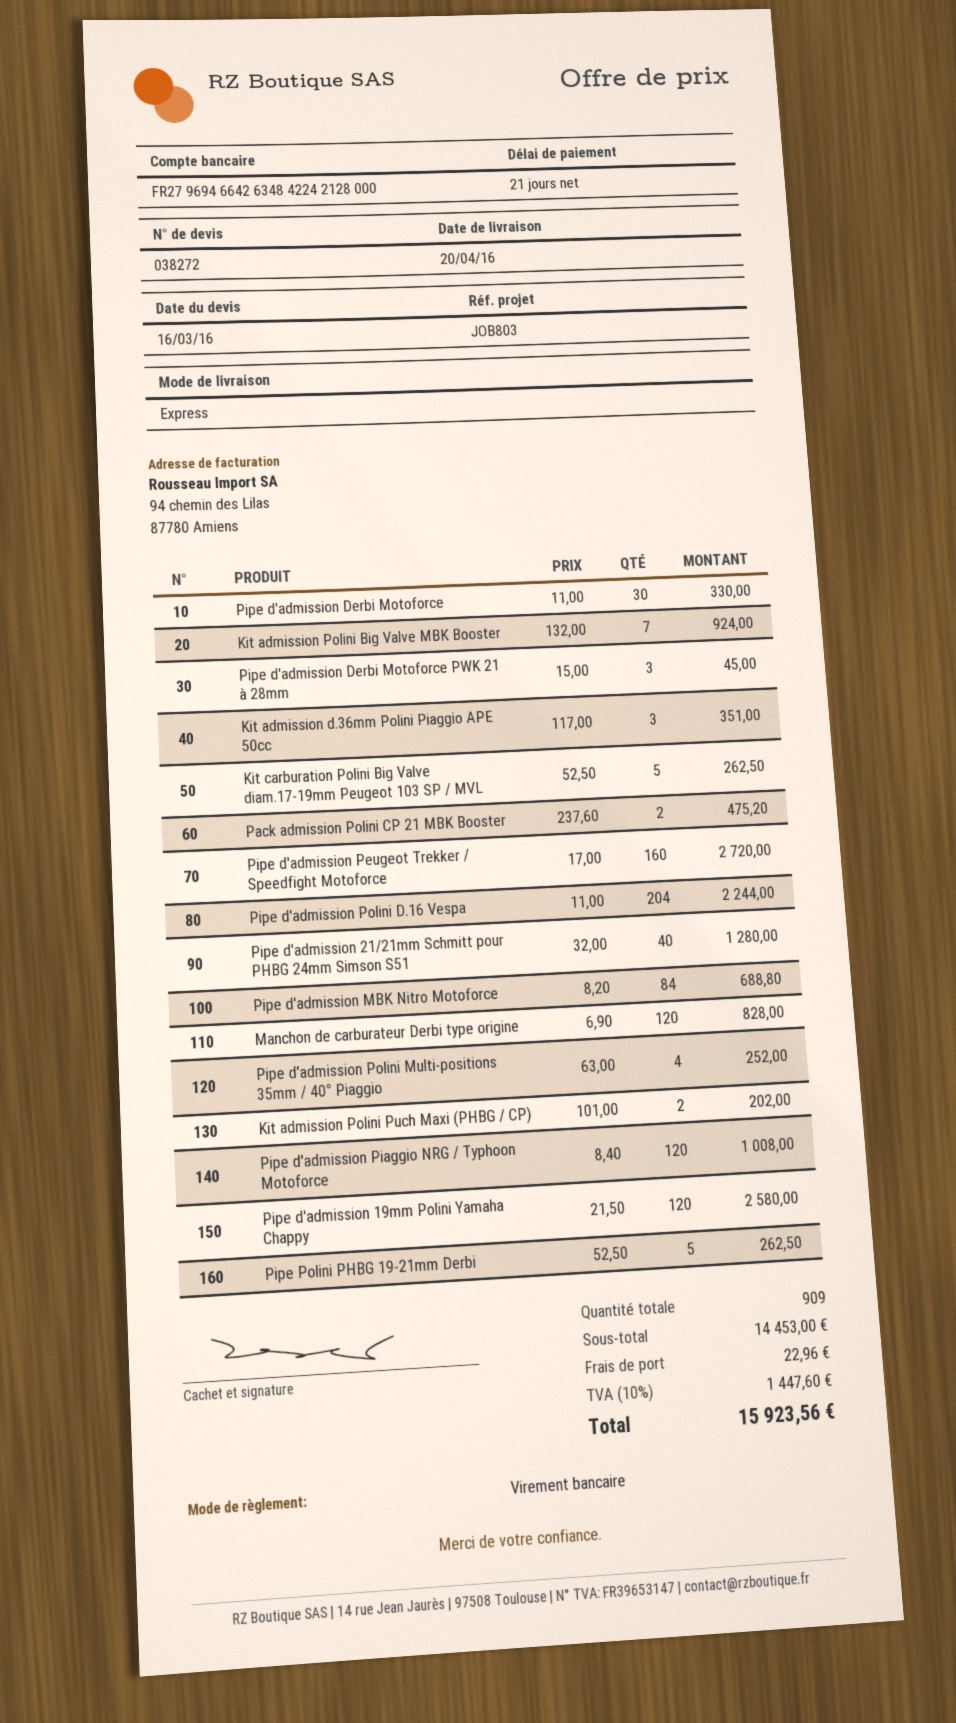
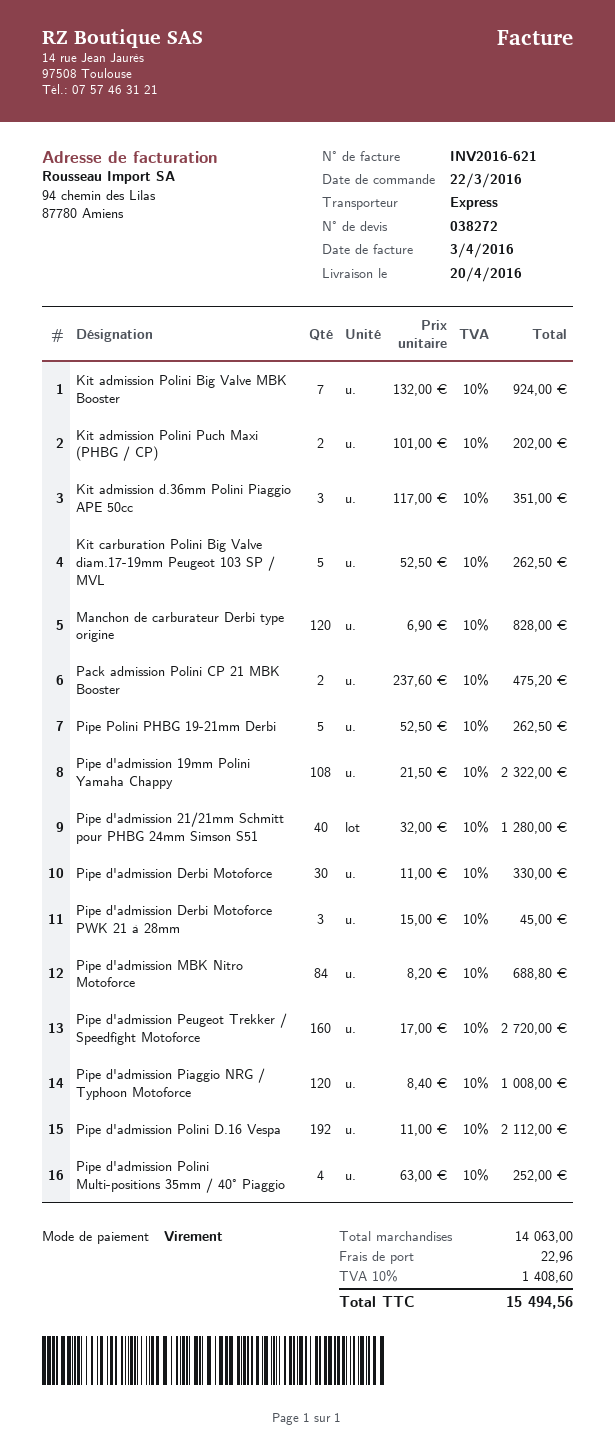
Pipe d'admission Polini D.16 Vespa: 204 x 11.00 = 2244.00 -> 192 x 11.00 = 2112.00
Pipe d'admission 19mm Polini Yamaha Chappy: 120 x 21.50 = 2580.00 -> 108 x 21.50 = 2322.00
subtotal: 14453.00 -> 14063.00
tax: 10% = 1447.60 -> 10% = 1408.60
total: 15923.56 -> 15494.56

